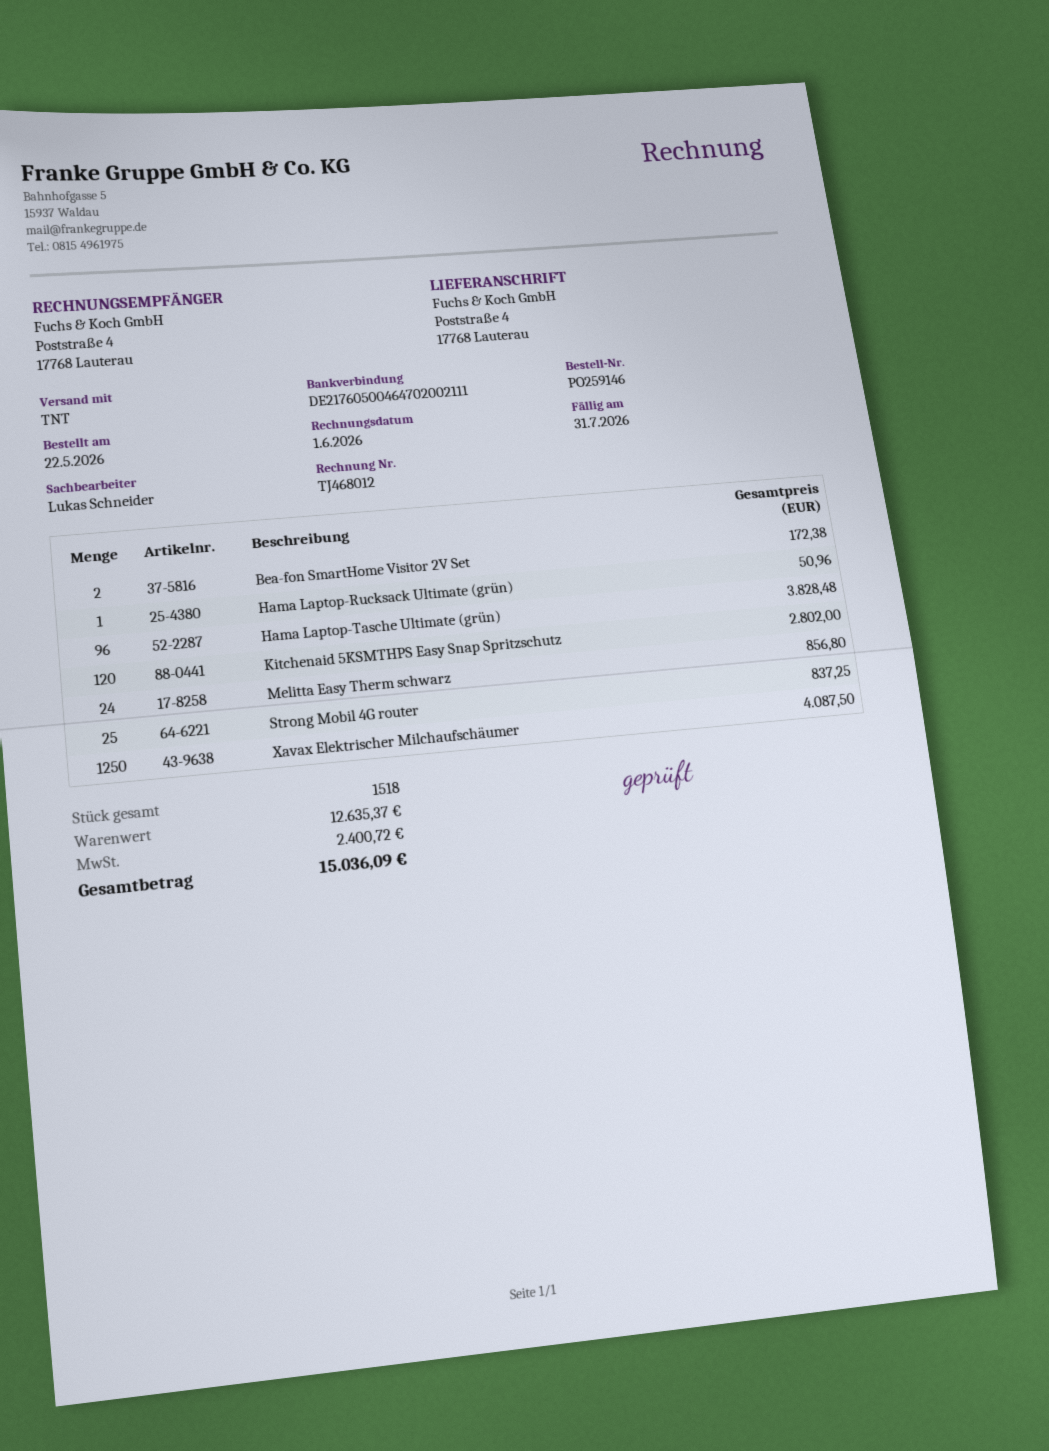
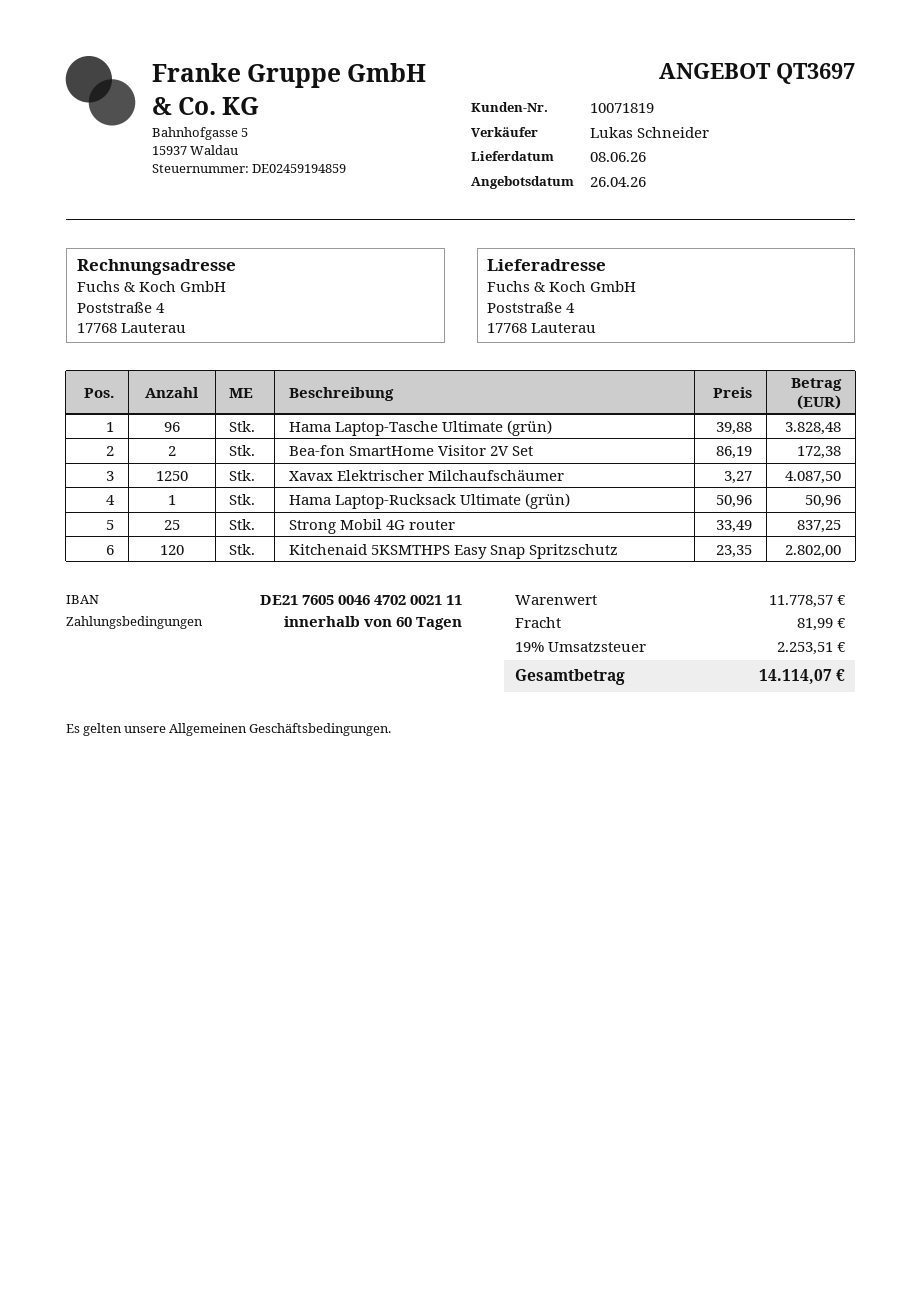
Melitta Easy Therm schwarz: 24 for 856.80 -> none
subtotal: 12635.37 -> 11778.57
shipping: none -> 81.99
tax: 2400.72 -> 2253.51
total: 15036.09 -> 14114.07

